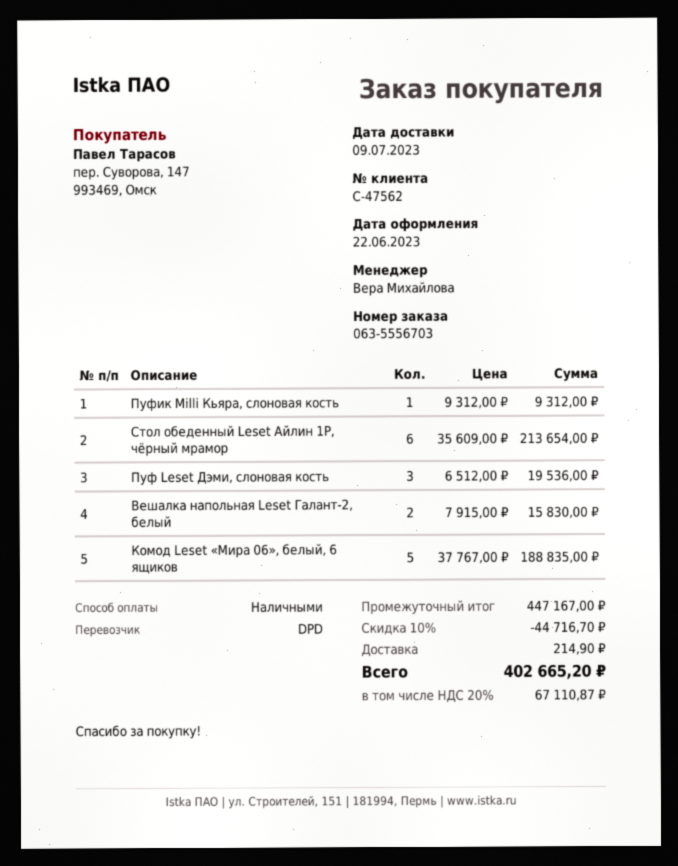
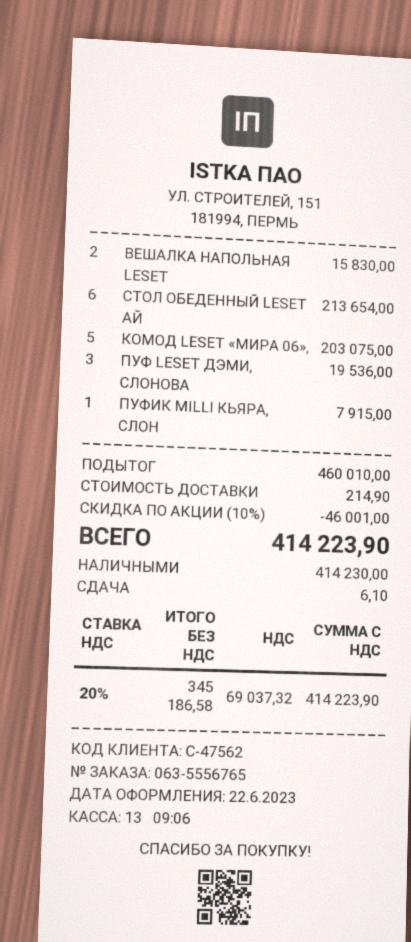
order number: 063-5556703 -> 063-5556765
Пуфик Milli Кьяра, слоновая кость: 1 for 9312.00 -> 1 for 7915.00
Комод Leset «Мира 06», белый, 6 ящиков: 5 for 188835.00 -> 5 for 203075.00
subtotal: 447167.00 -> 460010.00
discount: 10% = 44716.70 -> 10% = 46001.00
tax: 20% = 67110.87 -> 20% = 69037.32
total: 402665.20 -> 414223.90

